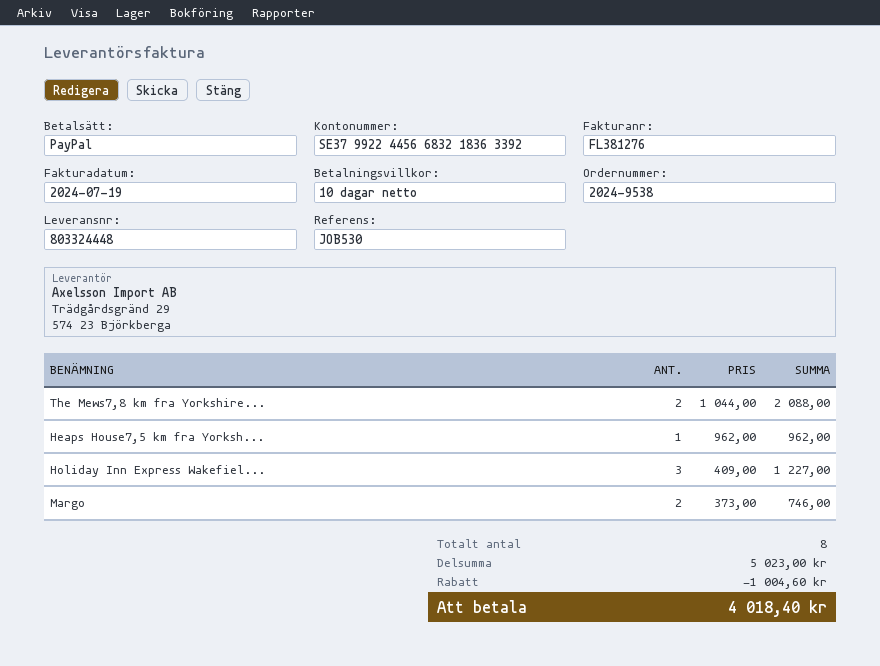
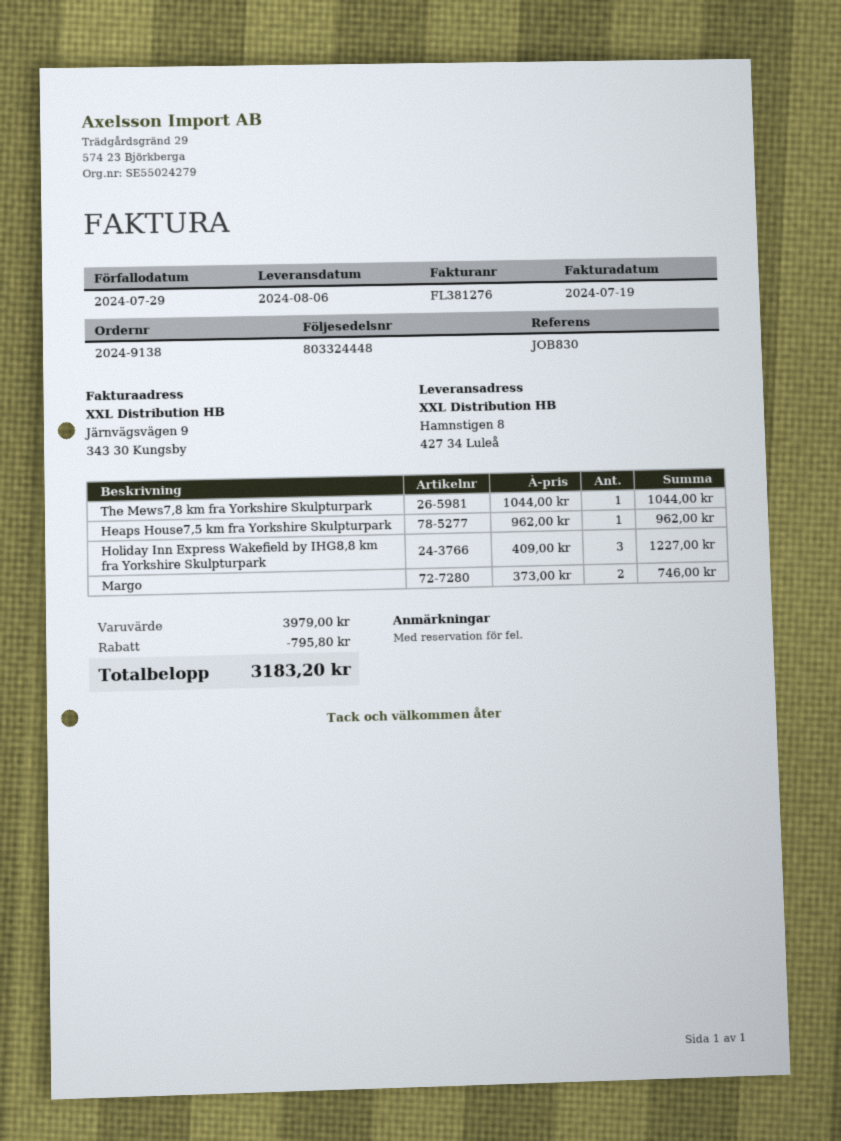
order number: 2024-9538 -> 2024-9138
reference: JOB530 -> JOB830
The Mews7,8 km fra Yorkshire...: 2 x 1044.00 = 2088.00 -> 1 x 1044.00 = 1044.00
subtotal: 5023.00 -> 3979.00
discount: 1004.60 -> 795.80
total: 4018.40 -> 3183.20

